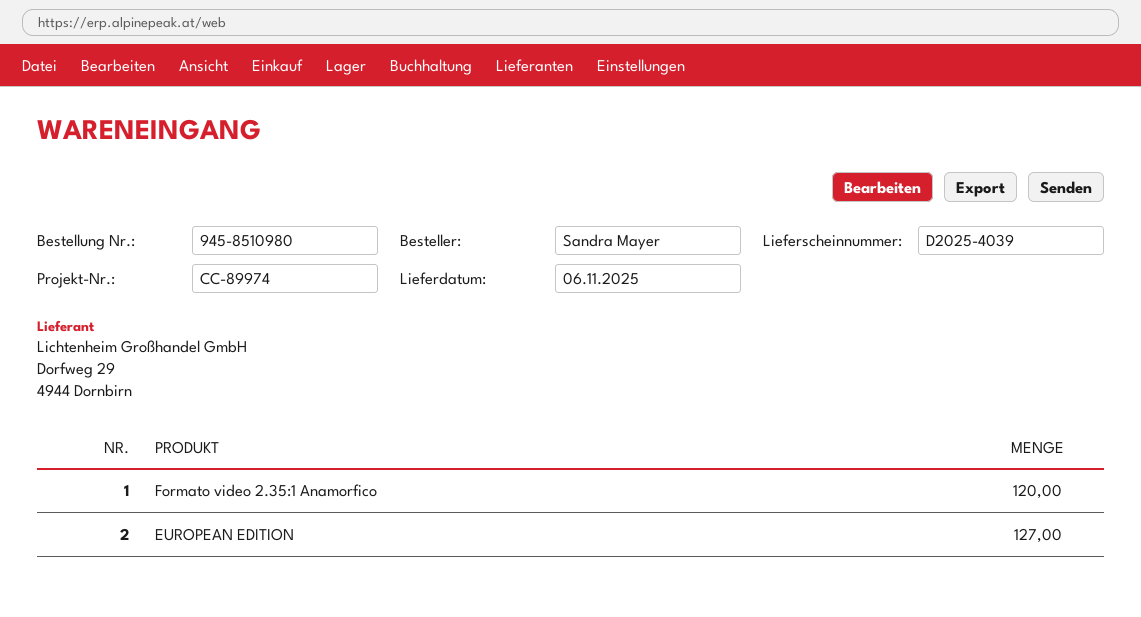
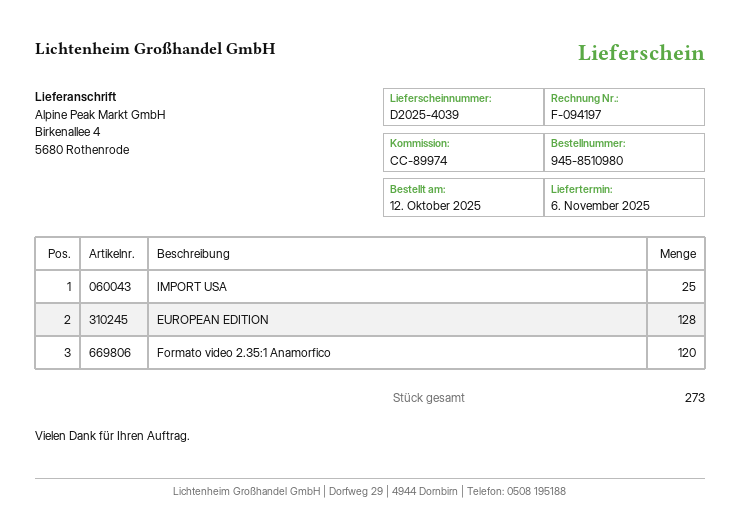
EUROPEAN EDITION: 127 -> 128
IMPORT USA: none -> 25

